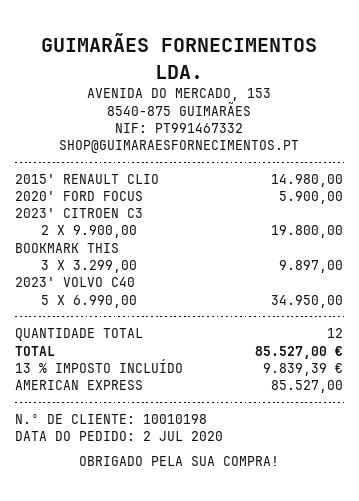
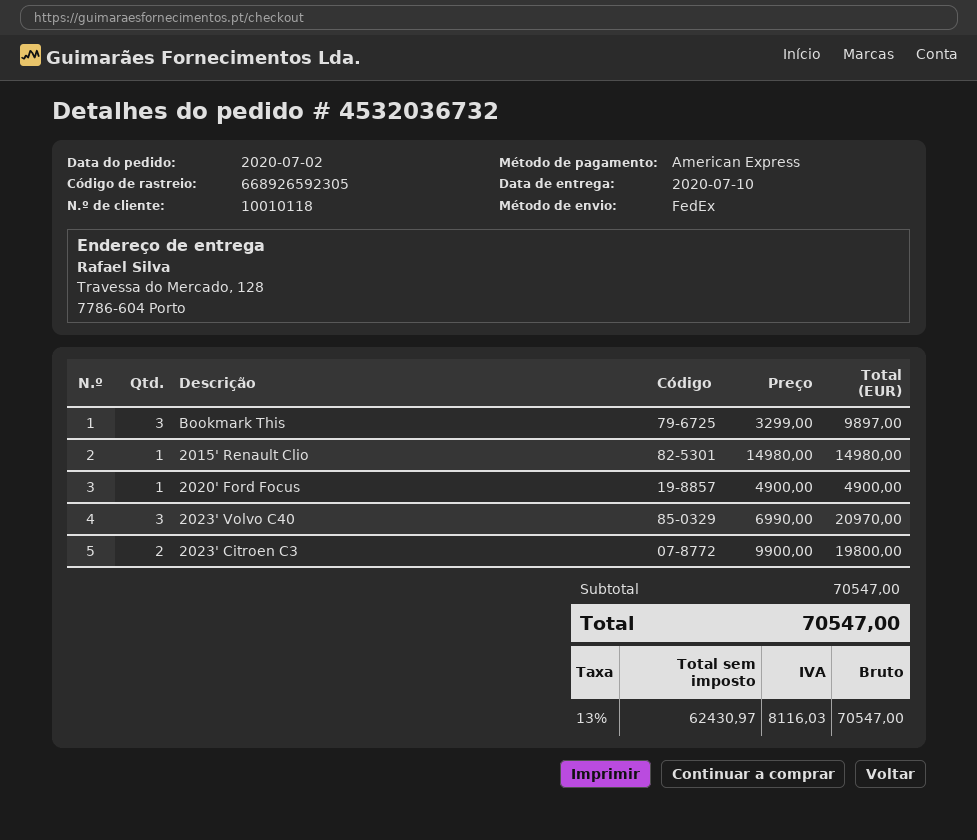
customer number: 10010198 -> 10010118
2020' FORD FOCUS: 1 x 5900.00 = 5900.00 -> 1 x 4900.00 = 4900.00
2023' VOLVO C40: 5 x 6990.00 = 34950.00 -> 3 x 6990.00 = 20970.00
tax: 13% = 9839.39 -> 13% = 8116.03
total: 85527.00 -> 70547.00

